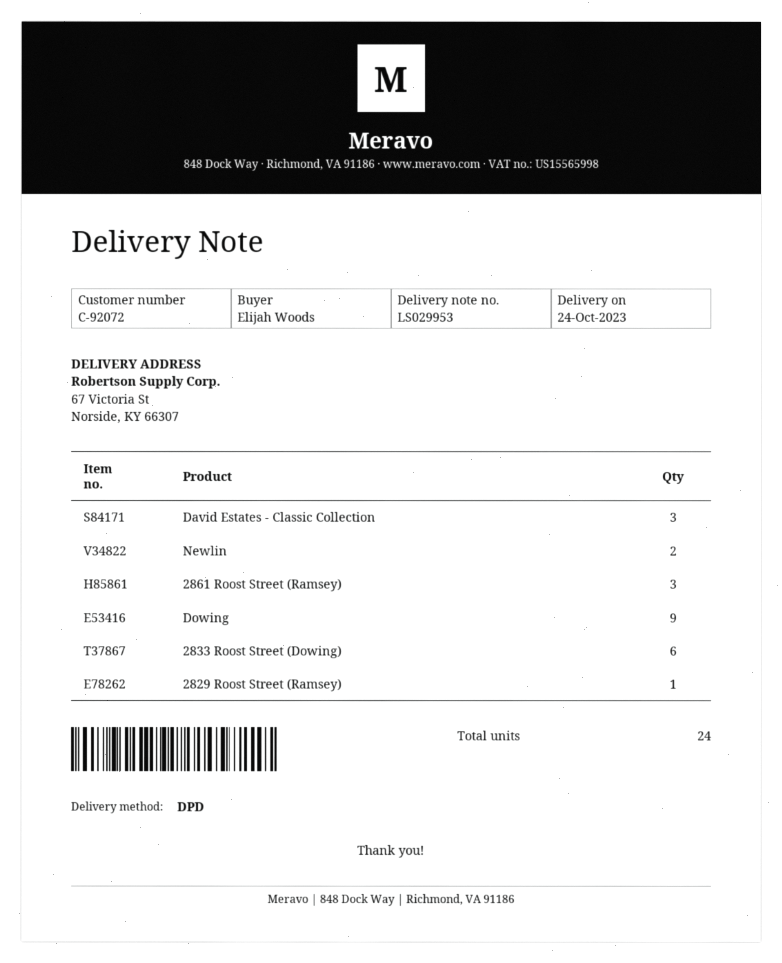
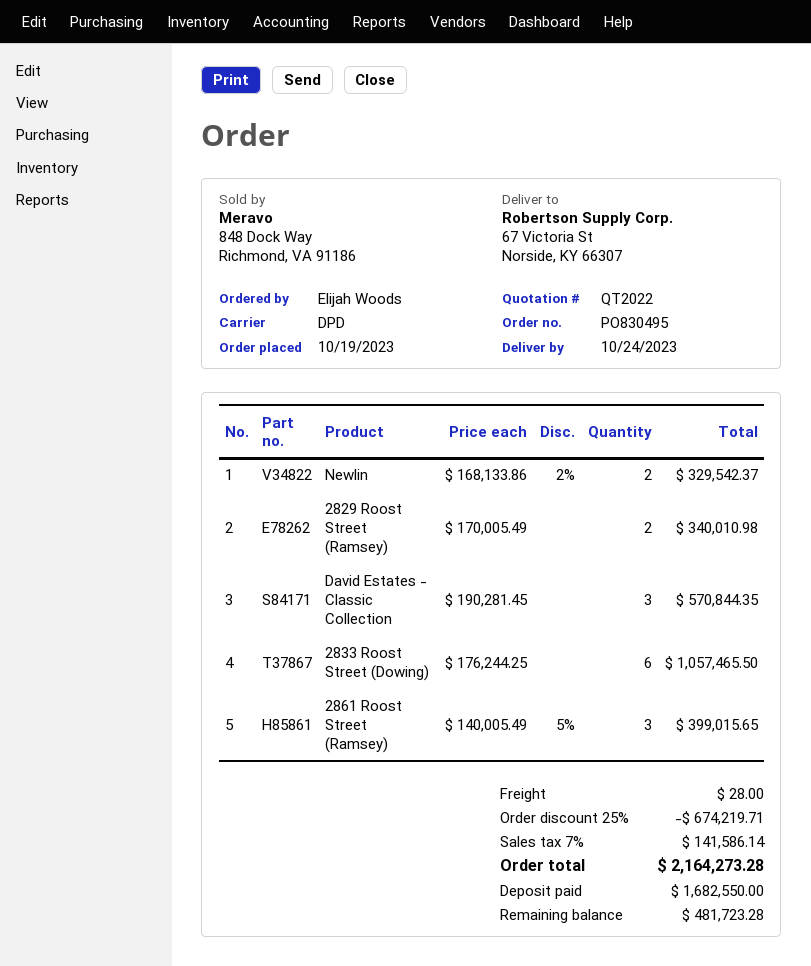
Dowing: 9 -> none
2829 Roost Street (Ramsey): 1 -> 2

